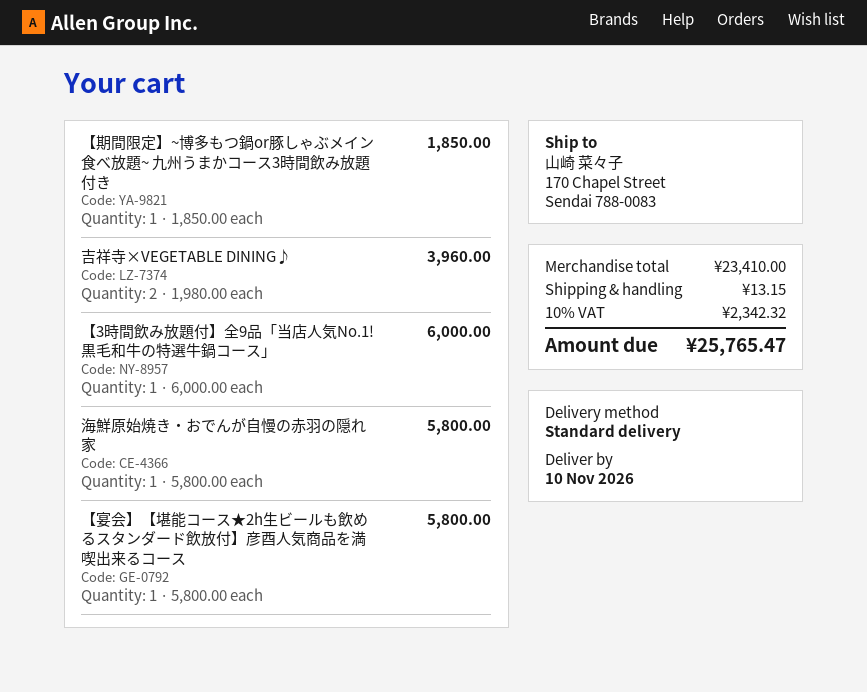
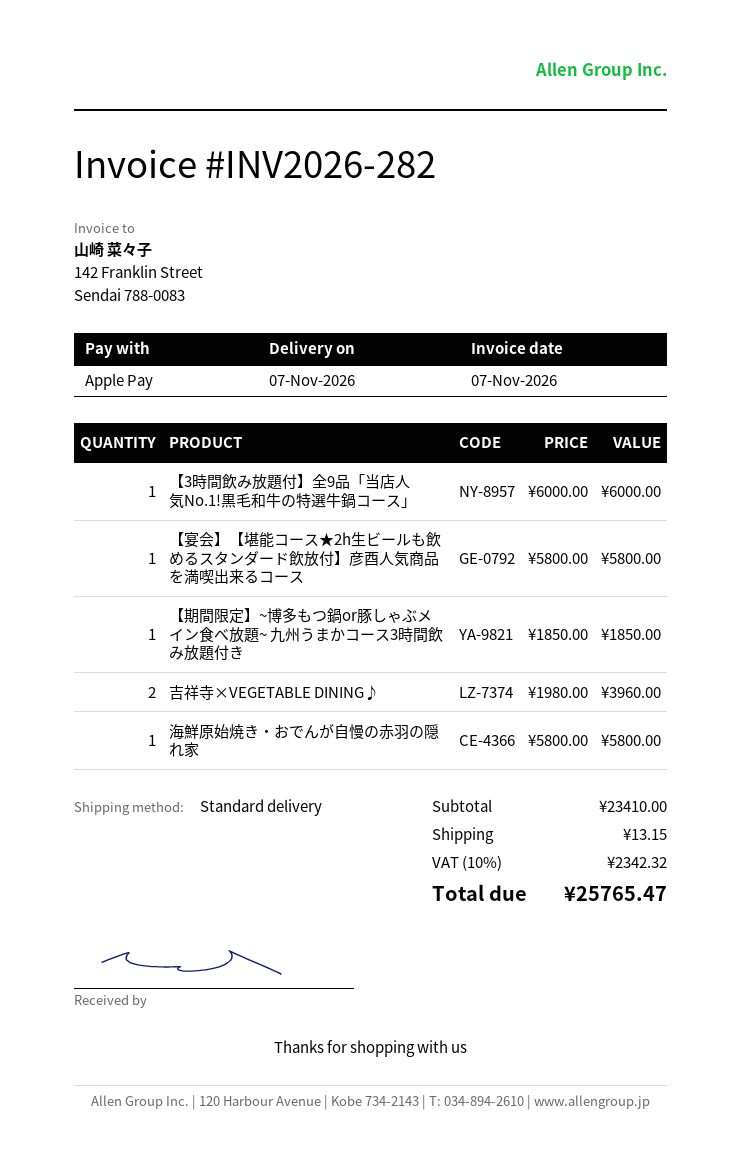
delivery date: 2026-11-10 -> 2026-11-07

